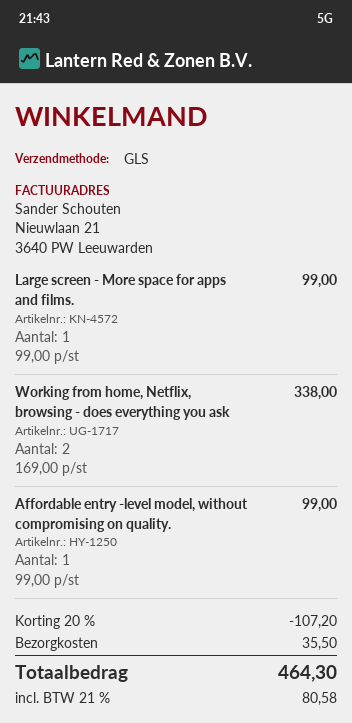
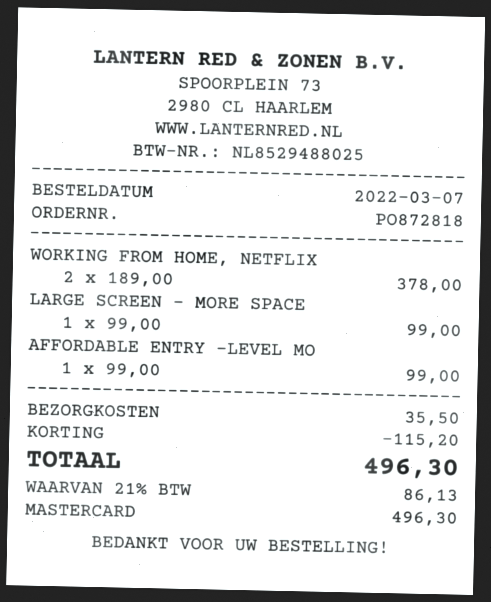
Working from home, Netflix, browsing - does everything you ask: 2 x 169.00 = 338.00 -> 2 x 189.00 = 378.00
discount: 107.20 -> 115.20
tax: 21% = 80.58 -> 21% = 86.13
total: 464.30 -> 496.30

